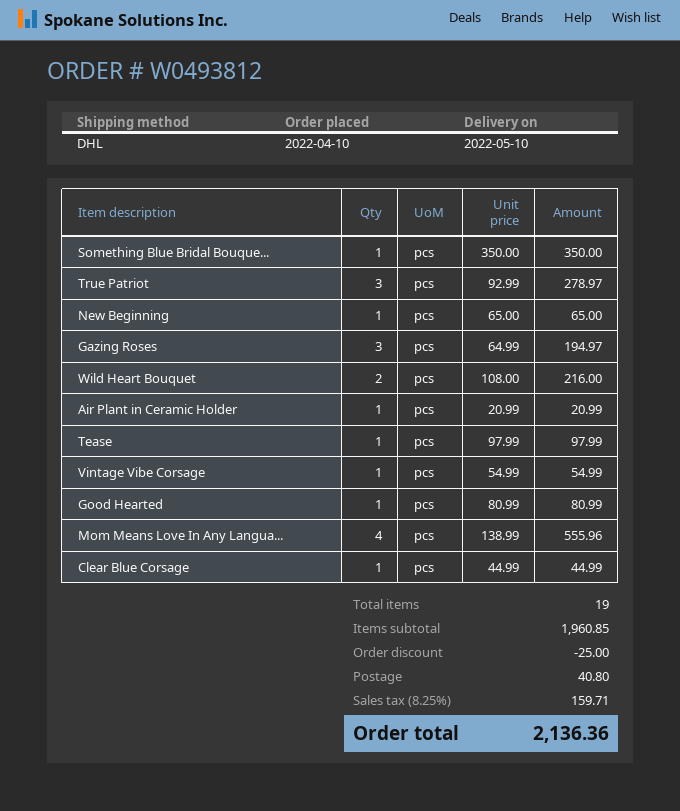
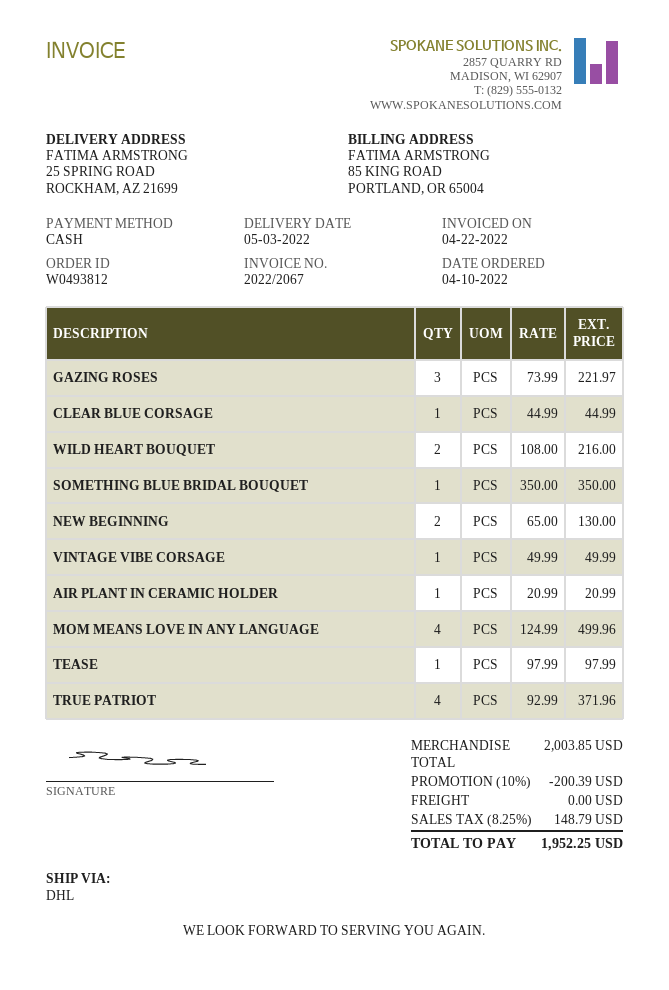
delivery date: 2022-05-10 -> 2022-05-03
True Patriot: 3 x 92.99 = 278.97 -> 4 x 92.99 = 371.96
New Beginning: 1 x 65.00 = 65.00 -> 2 x 65.00 = 130.00
Gazing Roses: 3 x 64.99 = 194.97 -> 3 x 73.99 = 221.97
Vintage Vibe Corsage: 1 x 54.99 = 54.99 -> 1 x 49.99 = 49.99
Good Hearted: 1 x 80.99 = 80.99 -> none
Mom Means Love In Any Langua...: 4 x 138.99 = 555.96 -> 4 x 124.99 = 499.96
subtotal: 1960.85 -> 2003.85
discount: 25.00 -> 200.39
shipping: 40.80 -> 0.00
tax: 8.25% = 159.71 -> 8.25% = 148.79
total: 2136.36 -> 1952.25

